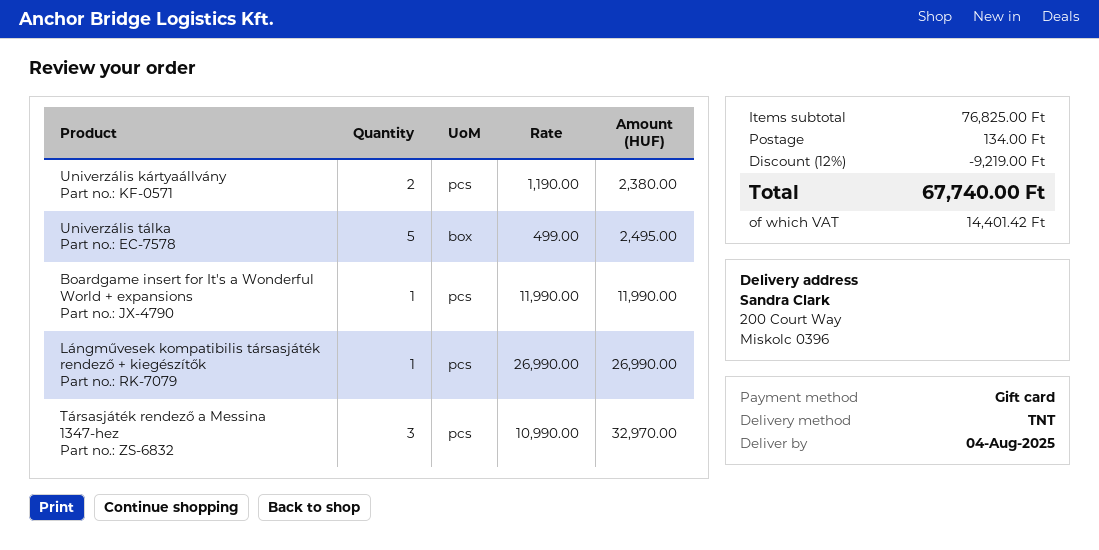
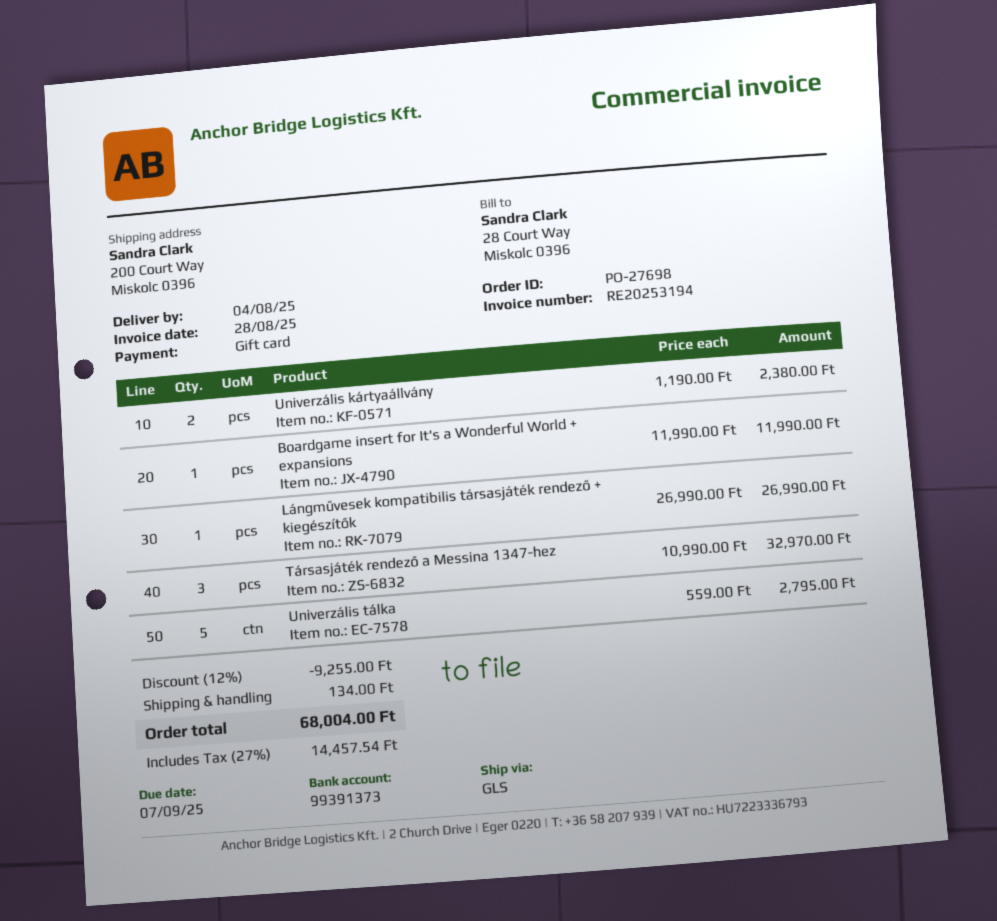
shipping method: TNT -> GLS
Univerzális tálka: 5 x 499.00 = 2495.00 -> 5 x 559.00 = 2795.00
discount: 12% = 9219.00 -> 12% = 9255.00
tax: 14401.42 -> 14457.54
total: 67740.00 -> 68004.00

